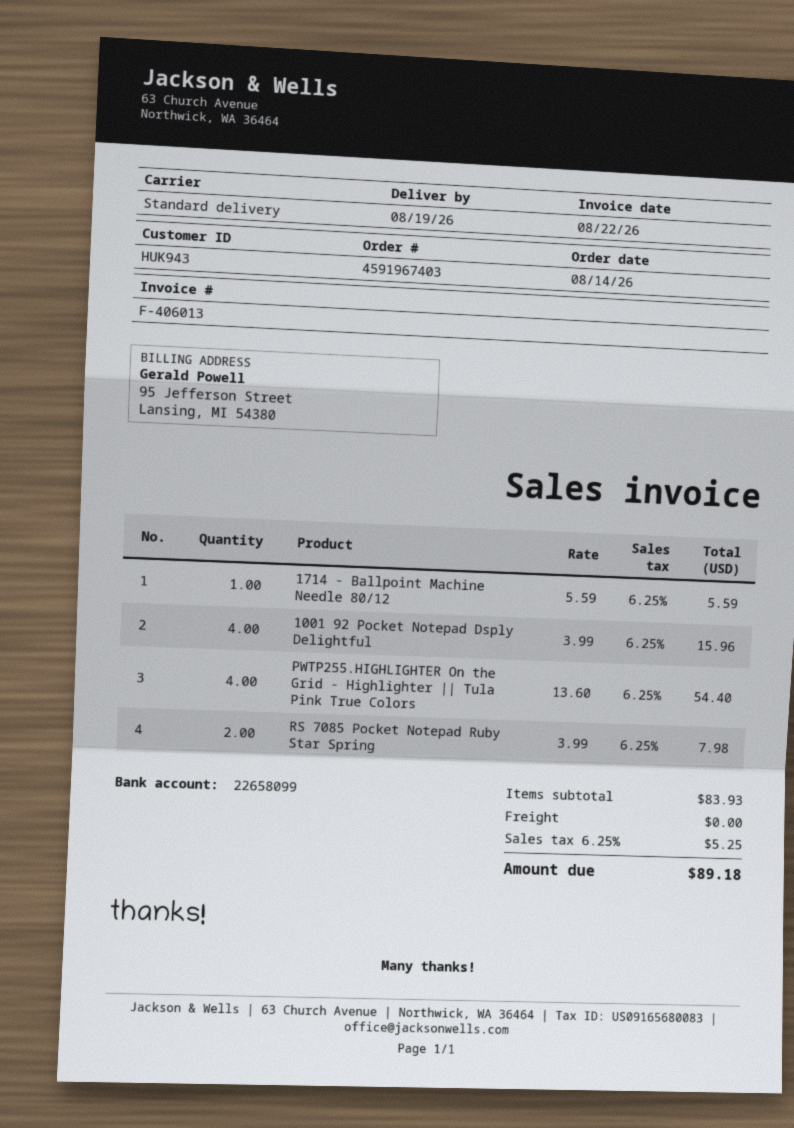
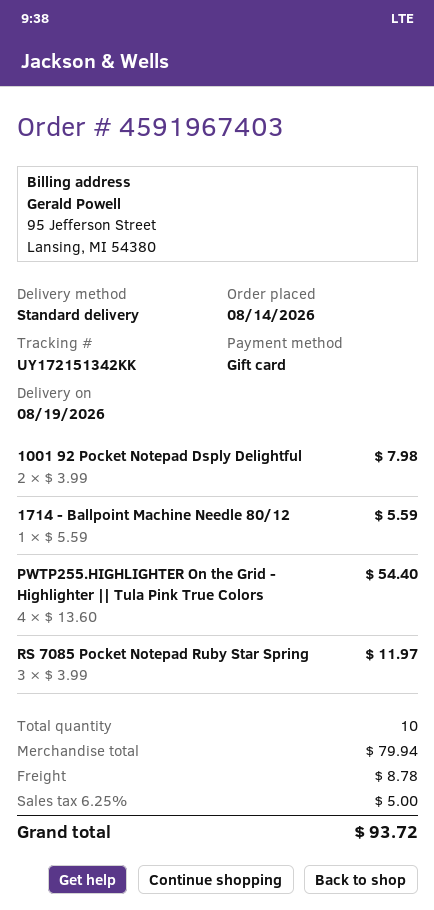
1001 92 Pocket Notepad Dsply Delightful: 4 x 3.99 = 15.96 -> 2 x 3.99 = 7.98
RS 7085 Pocket Notepad Ruby Star Spring: 2 x 3.99 = 7.98 -> 3 x 3.99 = 11.97
subtotal: 83.93 -> 79.94
shipping: 0.00 -> 8.78
tax: 6.25% = 5.25 -> 6.25% = 5.00
total: 89.18 -> 93.72

